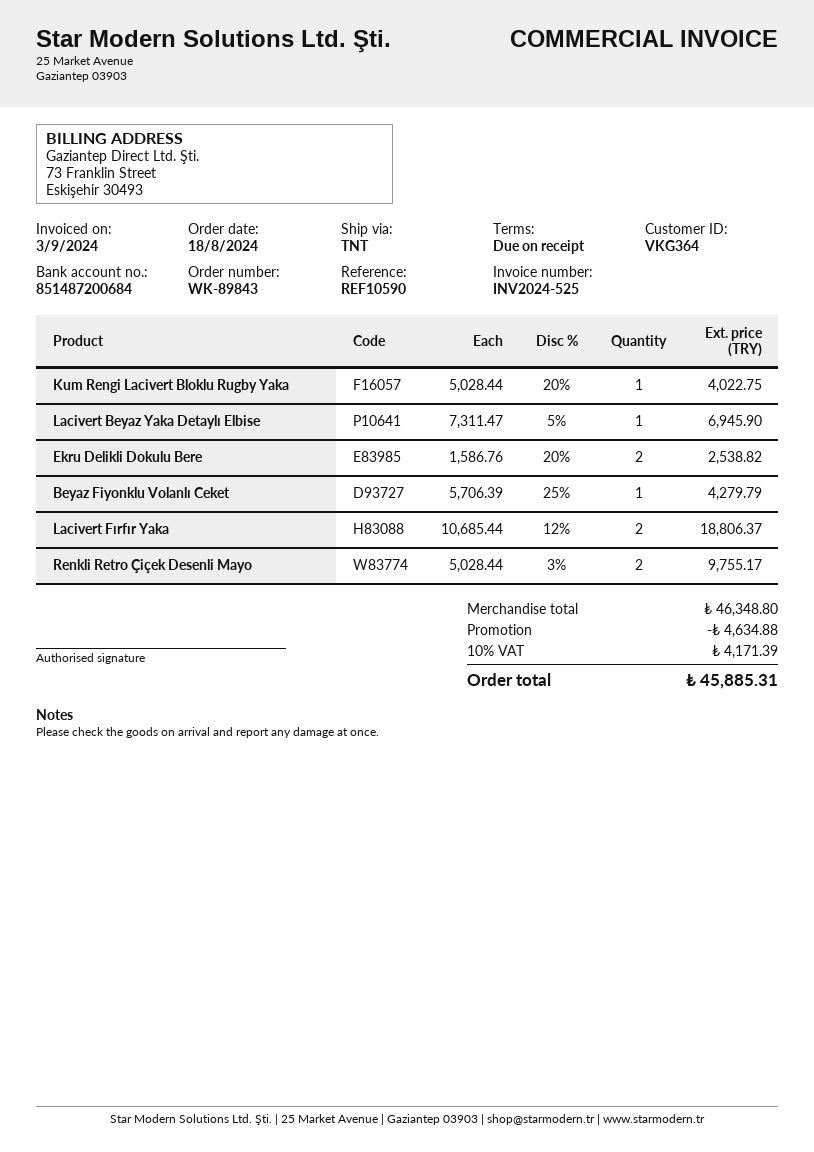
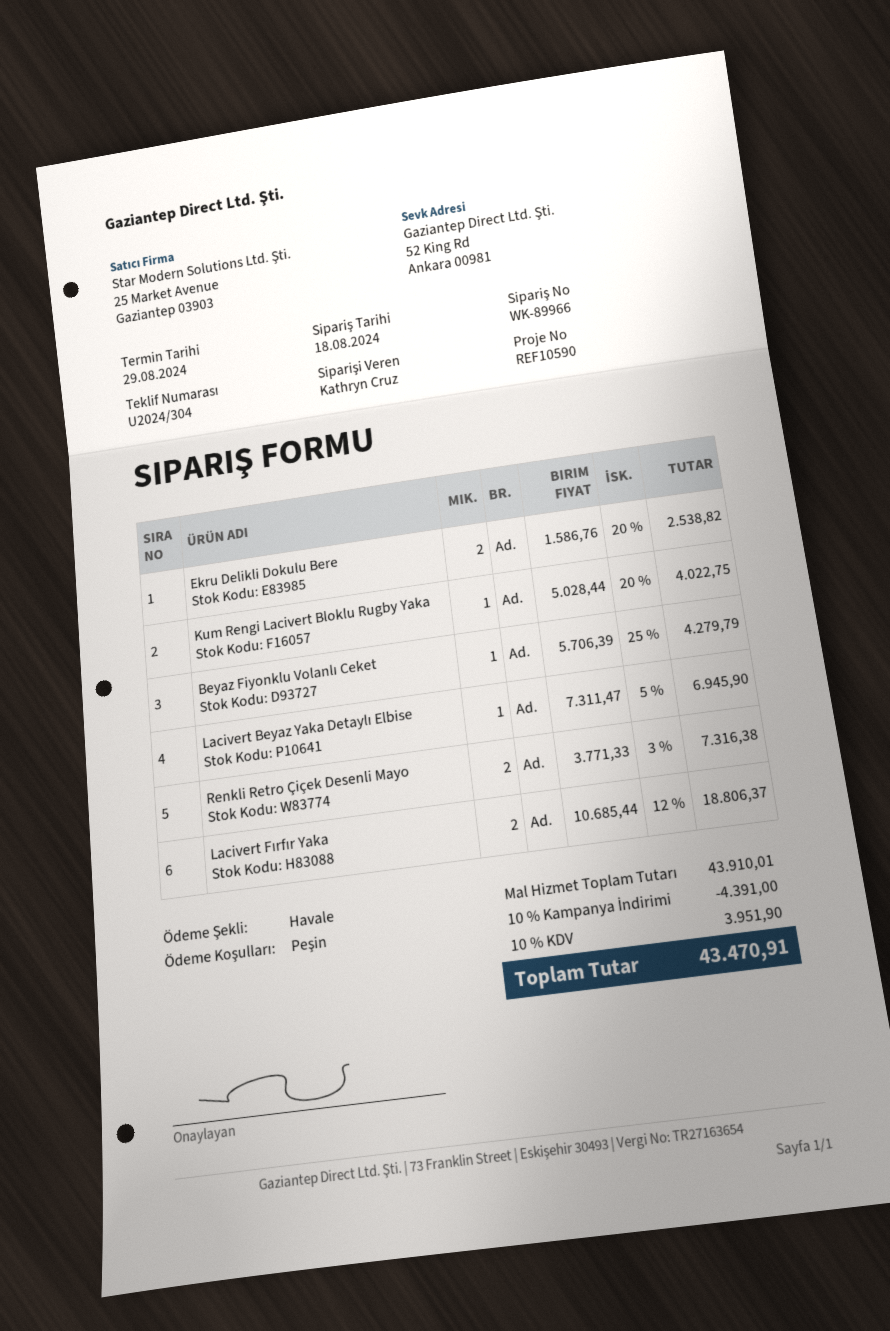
order number: WK-89843 -> WK-89966
Renkli Retro Çiçek Desenli Mayo: 2 x 5028.44 - 3% = 9755.17 -> 2 x 3771.33 - 3% = 7316.38
subtotal: 46348.80 -> 43910.01
discount: 4634.88 -> 4391.00
tax: 10% = 4171.39 -> 10% = 3951.90
total: 45885.31 -> 43470.91

